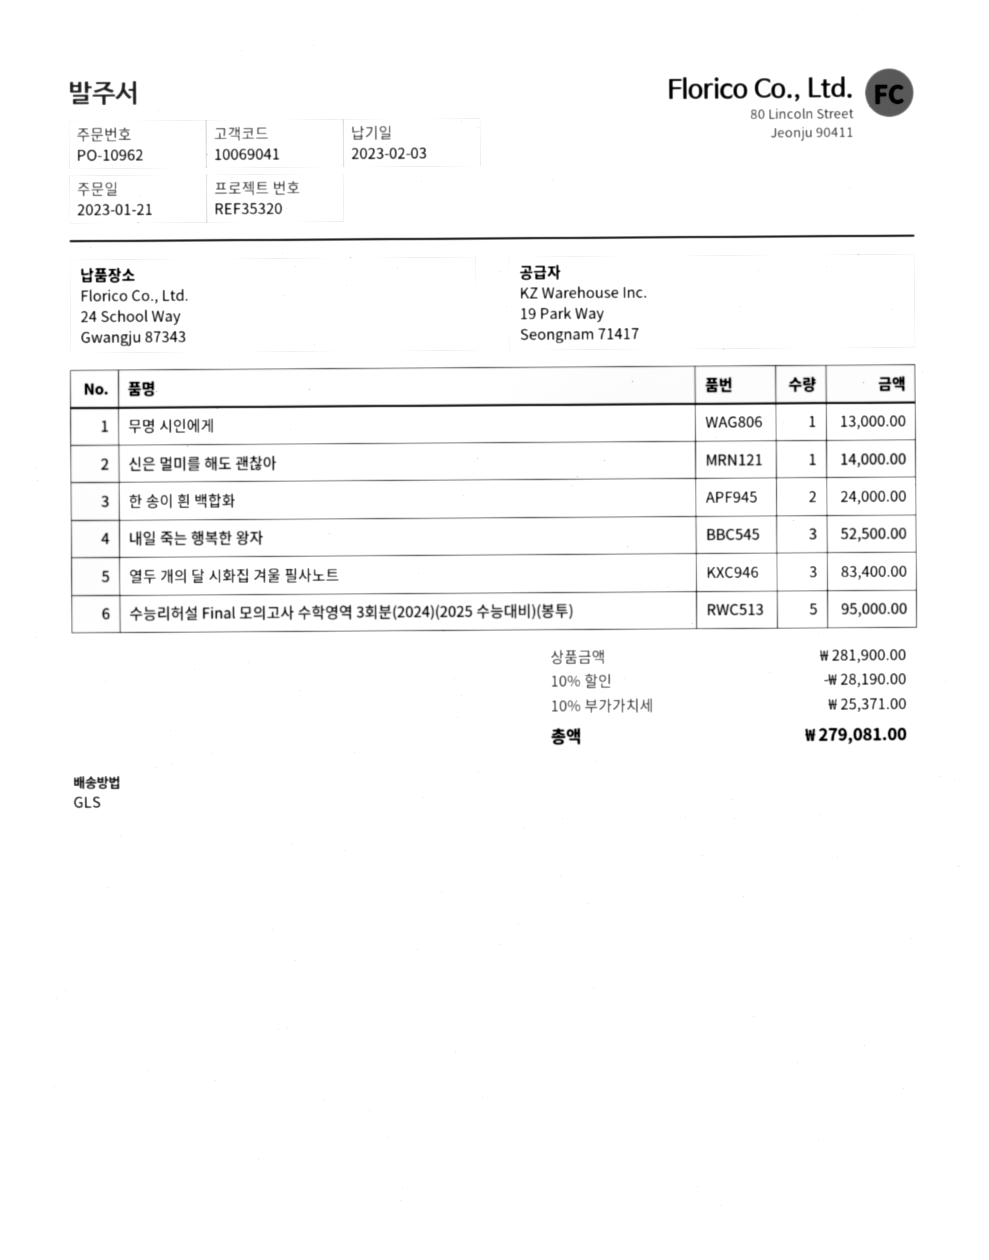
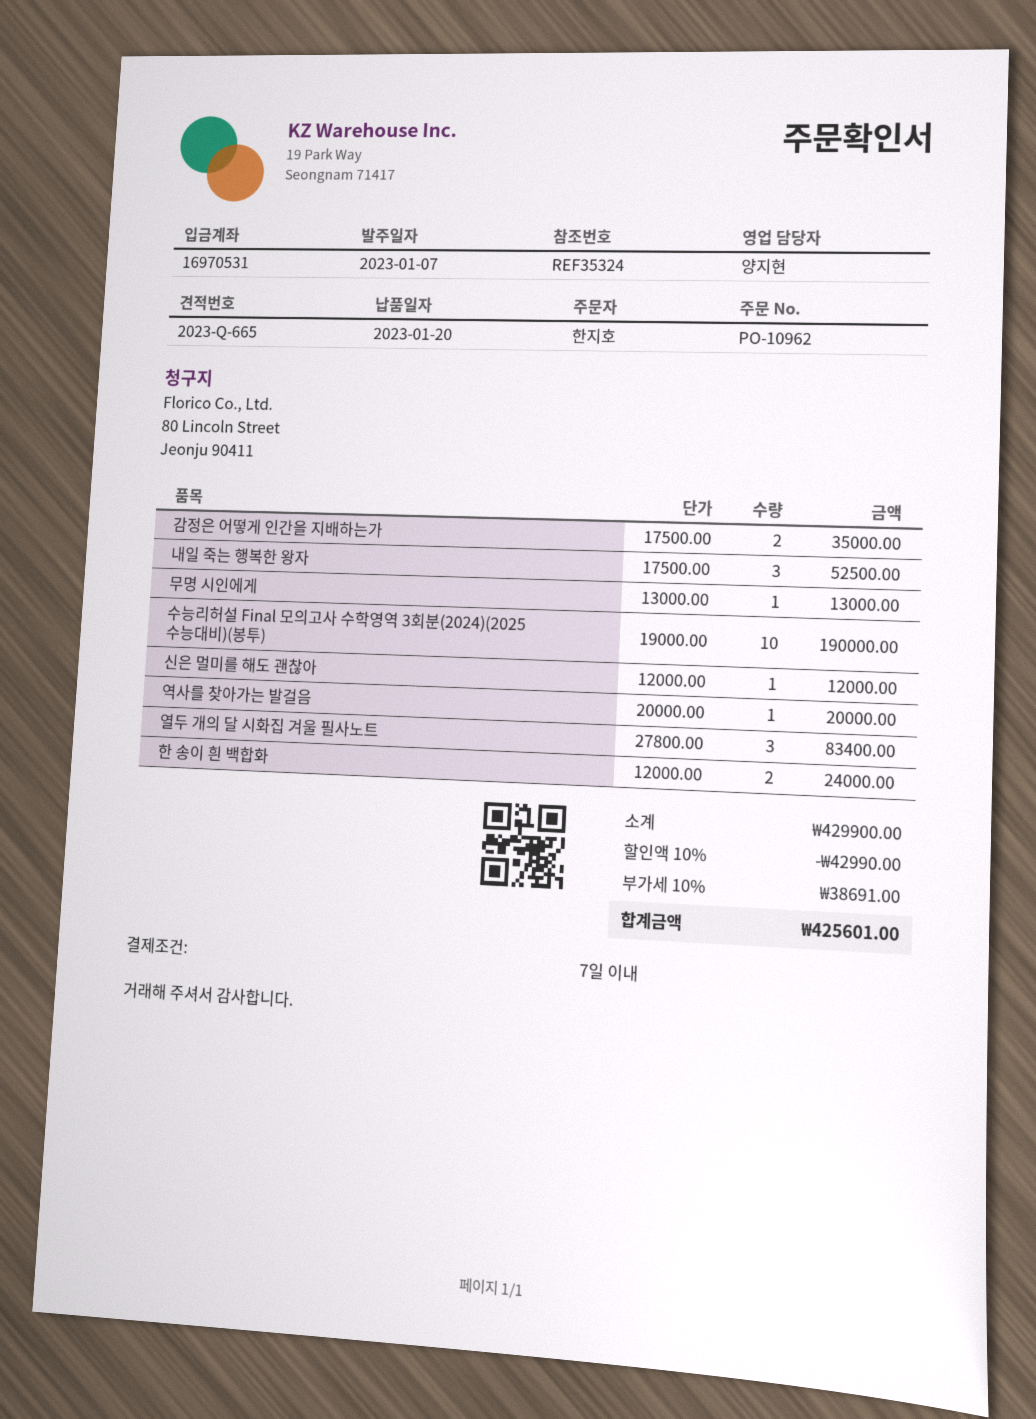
order date: 2023-01-21 -> 2023-01-07
delivery date: 2023-02-03 -> 2023-01-20
reference: REF35320 -> REF35324
신은 멀미를 해도 괜찮아: 1 for 14000.00 -> 1 for 12000.00
수능리허설 Final 모의고사 수학영역 3회분(2024)(2025 수능대비)(봉투): 5 for 95000.00 -> 10 for 190000.00
감정은 어떻게 인간을 지배하는가: none -> 2 for 35000.00
역사를 찾아가는 발걸음: none -> 1 for 20000.00
subtotal: 281900.00 -> 429900.00
discount: 10% = 28190.00 -> 10% = 42990.00
tax: 10% = 25371.00 -> 10% = 38691.00
total: 279081.00 -> 425601.00

